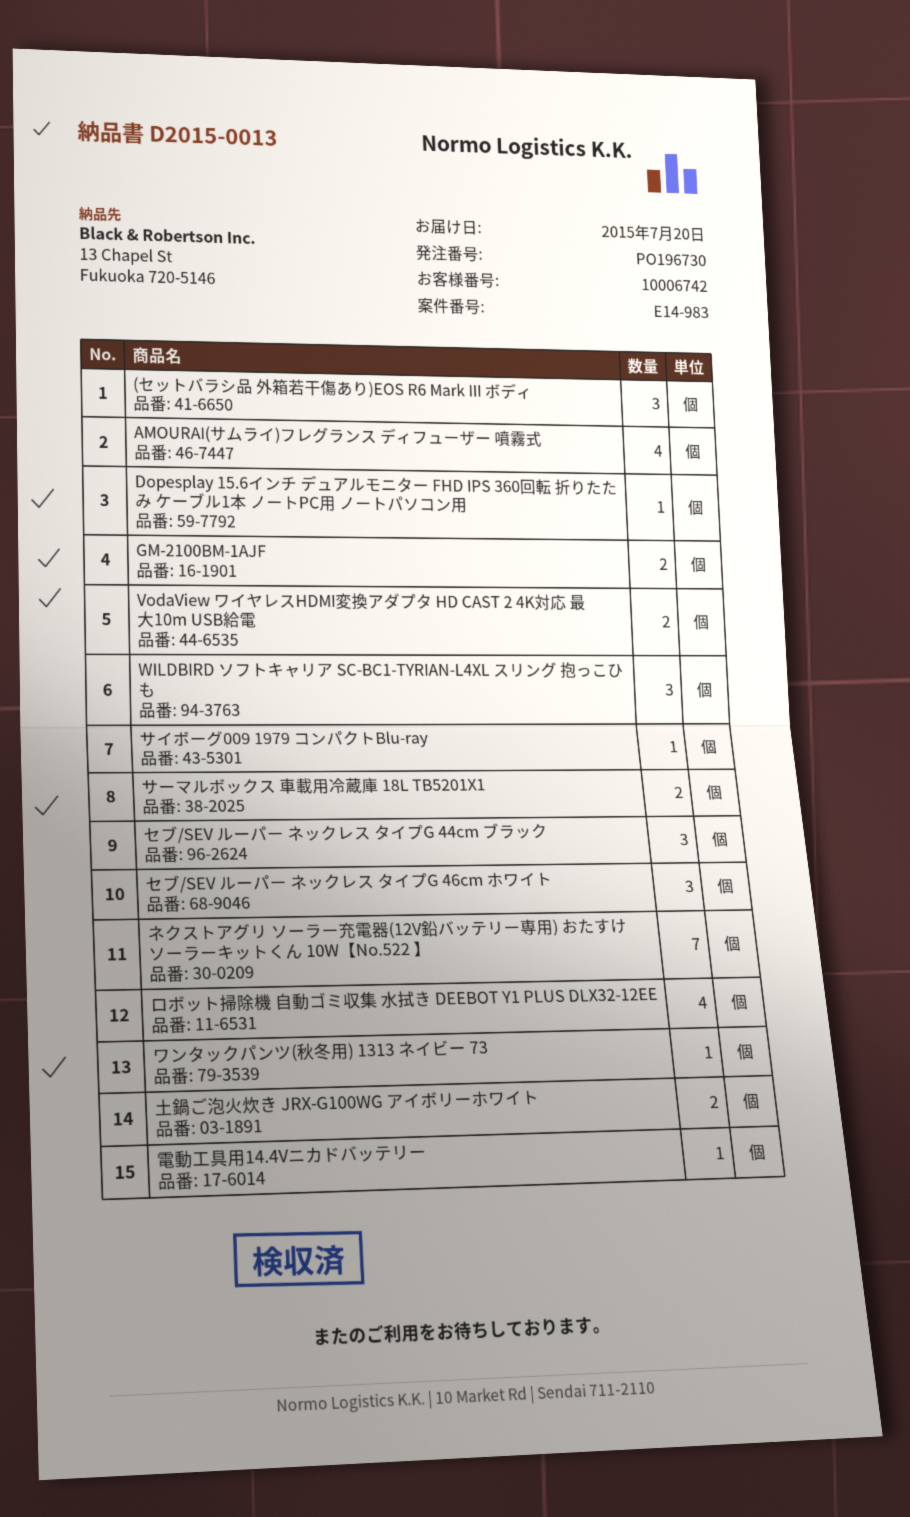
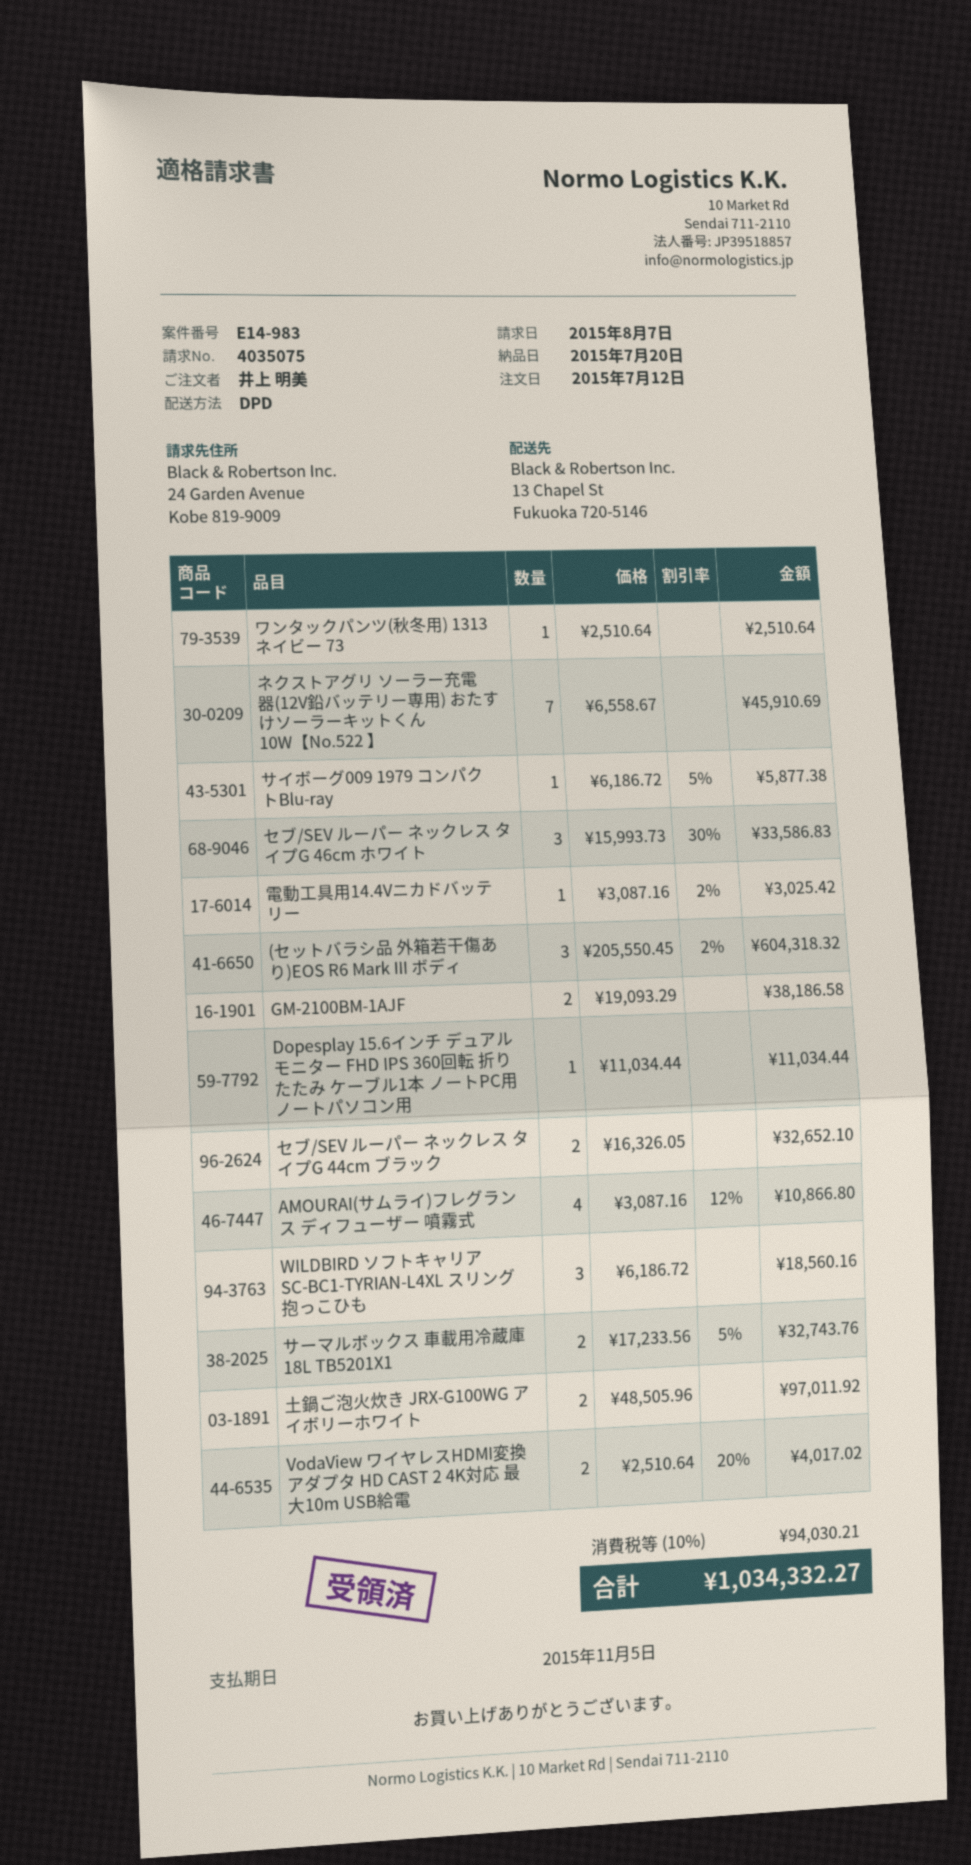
セブ/SEV ルーパー ネックレス タイプG 44cm ブラック: 3 -> 2
ロボット掃除機 自動ゴミ収集 水拭き DEEBOT Y1 PLUS DLX32-12EE: 4 -> none

